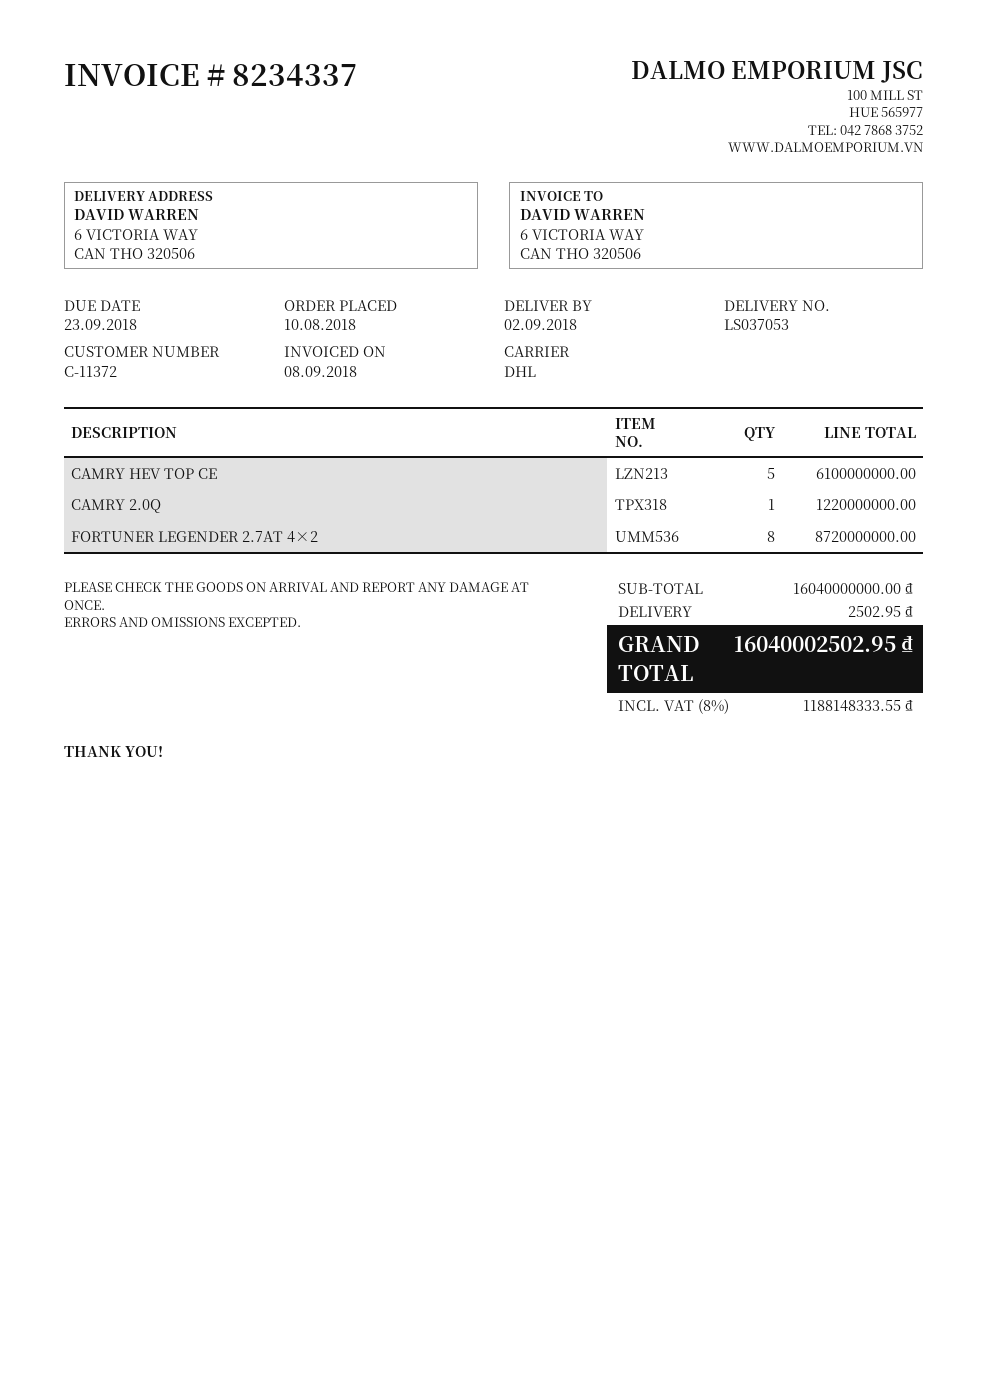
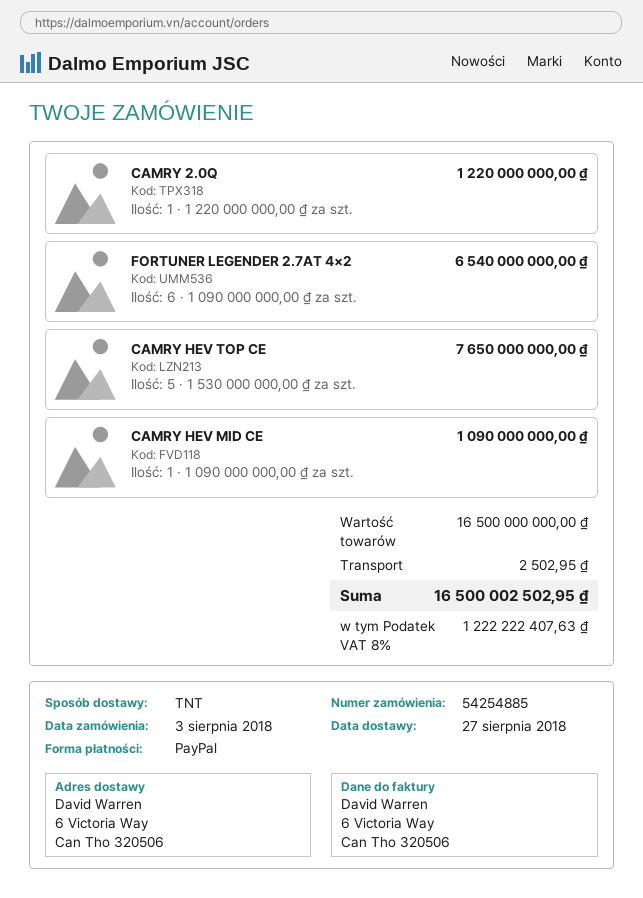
order date: 2018-08-10 -> 2018-08-03
delivery date: 2018-09-02 -> 2018-08-27
shipping method: DHL -> TNT
CAMRY HEV TOP CE: 5 for 6100000000.00 -> 5 for 7650000000.00
FORTUNER LEGENDER 2.7AT 4×2: 8 for 8720000000.00 -> 6 for 6540000000.00
CAMRY HEV MID CE: none -> 1 for 1090000000.00
subtotal: 16040000000.00 -> 16500000000.00
tax: 8% = 1188148333.55 -> 8% = 1222222407.63
total: 16040002502.95 -> 16500002502.95

